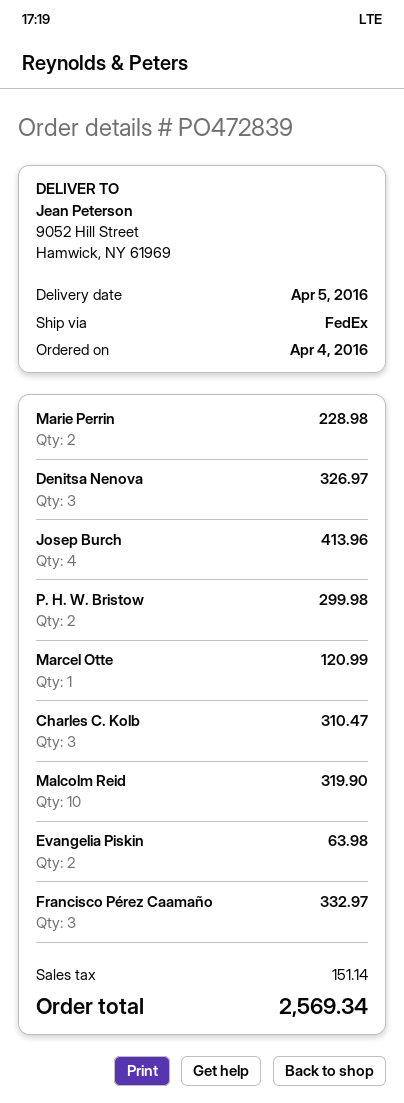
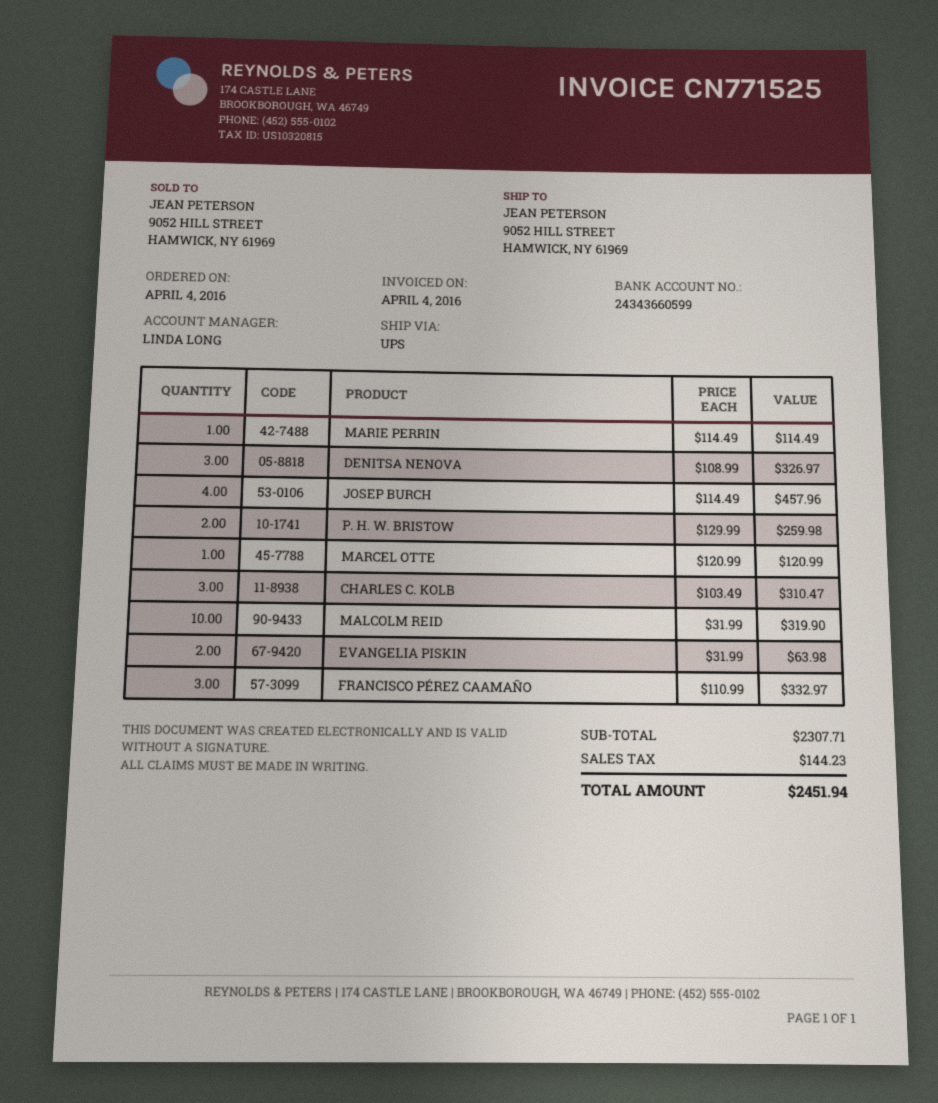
shipping method: FedEx -> UPS
Marie Perrin: 2 for 228.98 -> 1 for 114.49
Josep Burch: 4 for 413.96 -> 4 for 457.96
P. H. W. Bristow: 2 for 299.98 -> 2 for 259.98
tax: 151.14 -> 144.23
total: 2569.34 -> 2451.94

